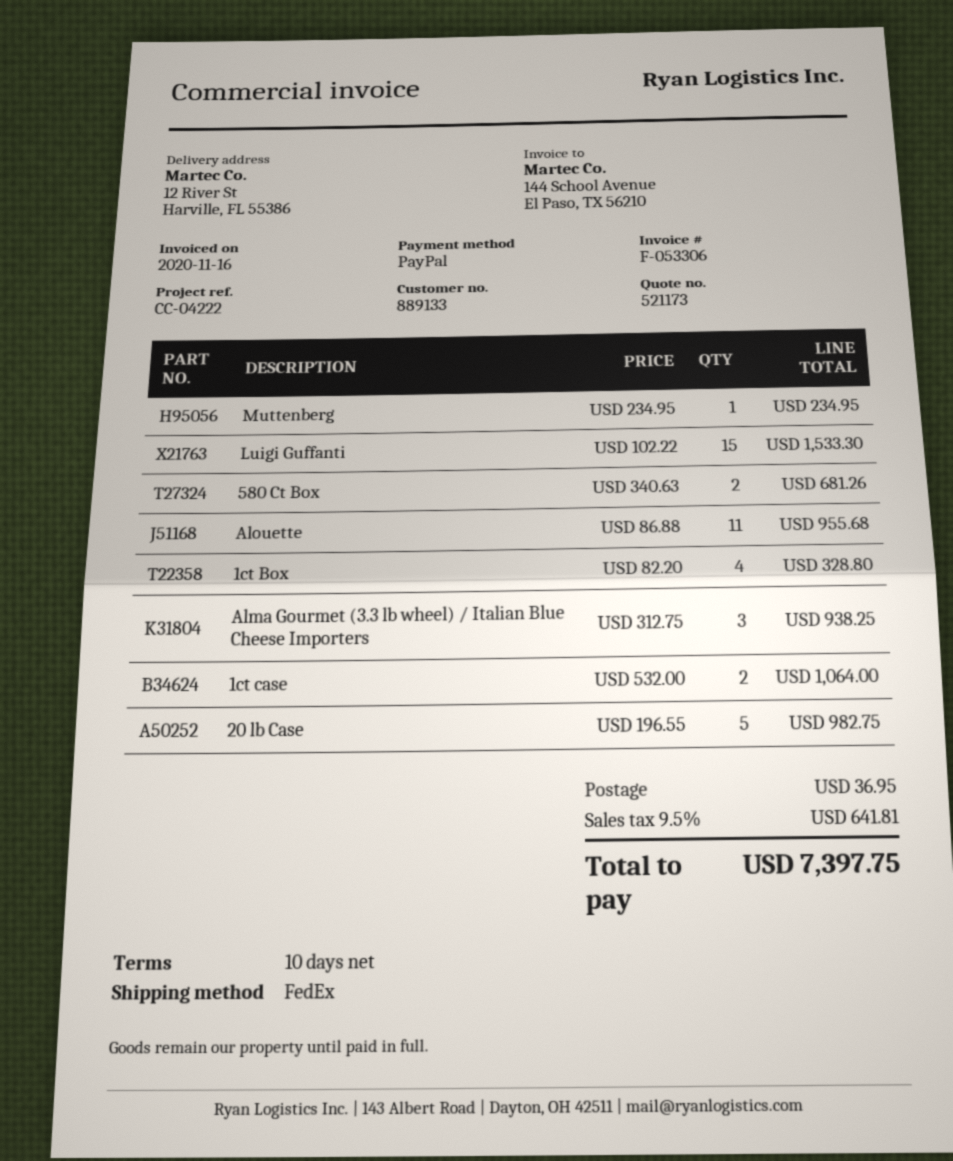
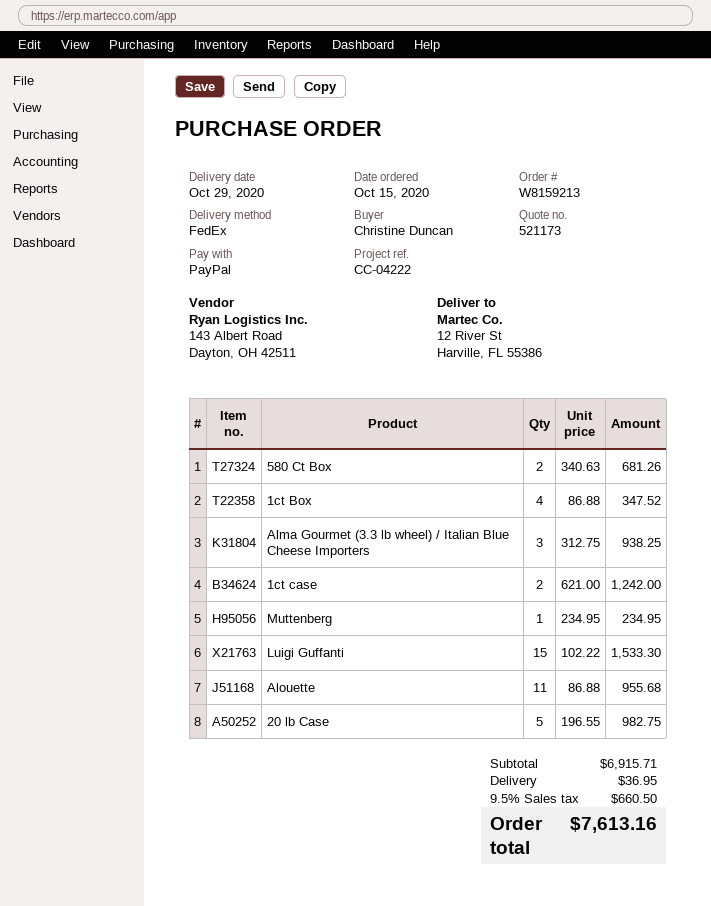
1ct Box: 4 x 82.20 = 328.80 -> 4 x 86.88 = 347.52
1ct case: 2 x 532.00 = 1064.00 -> 2 x 621.00 = 1242.00
tax: 9.5% = 641.81 -> 9.5% = 660.50
total: 7397.75 -> 7613.16

